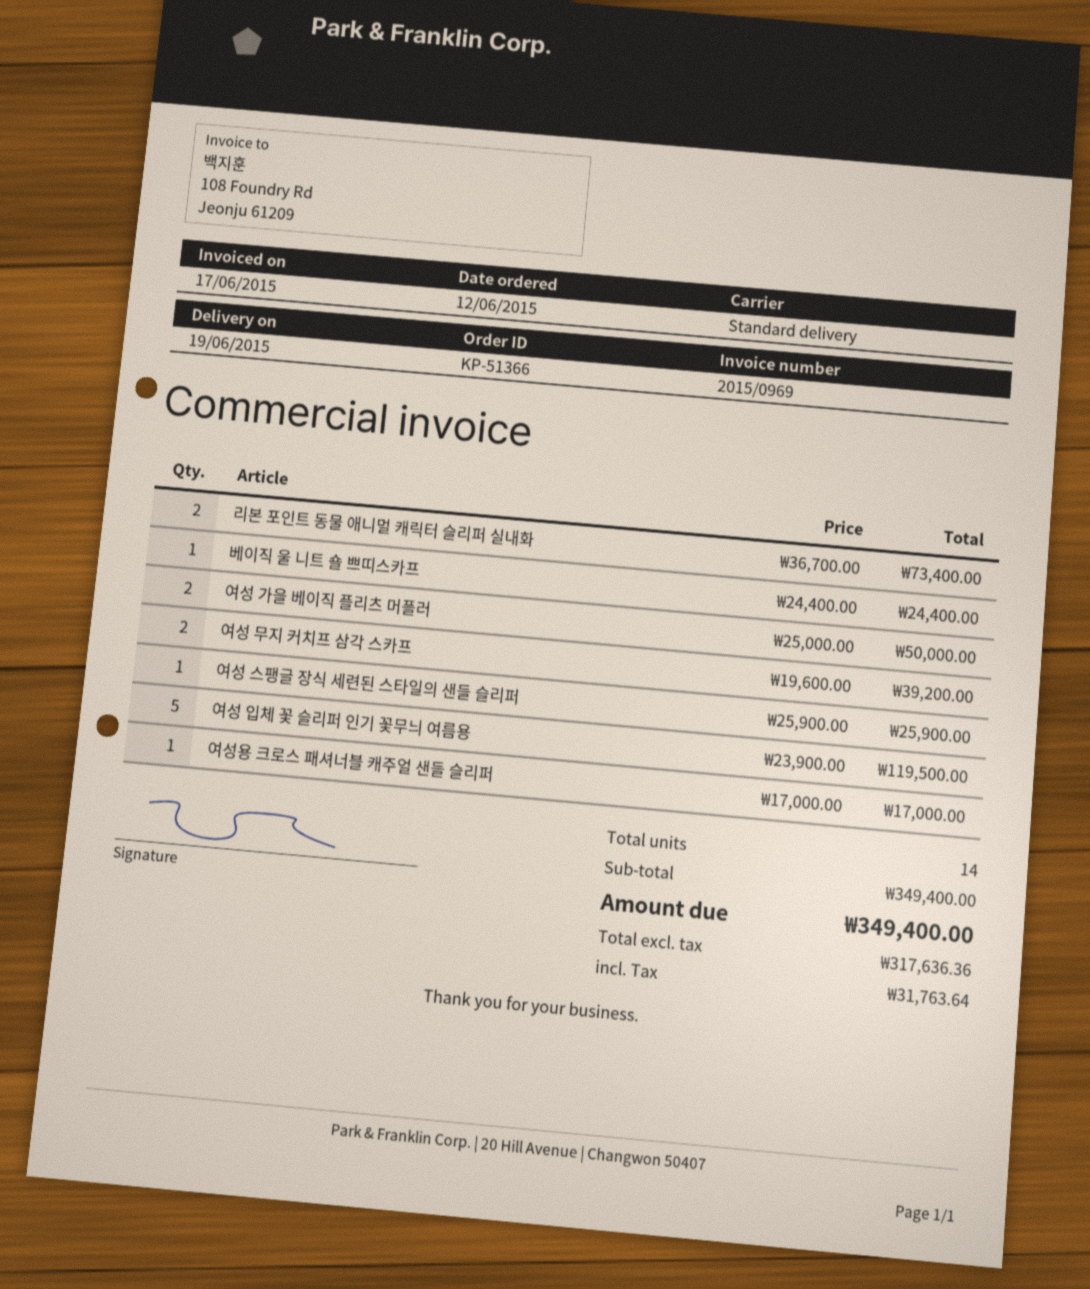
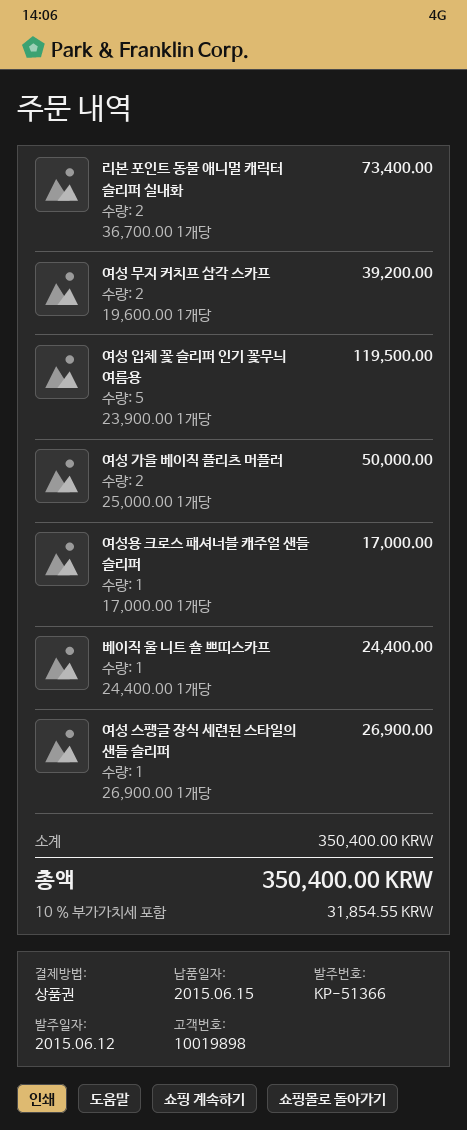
delivery date: 2015-06-19 -> 2015-06-15
여성 스팽글 장식 세련된 스타일의 샌들 슬리퍼: 1 x 25900.00 = 25900.00 -> 1 x 26900.00 = 26900.00
subtotal: 349400.00 -> 350400.00
tax: 31763.64 -> 31854.55
total: 349400.00 -> 350400.00

